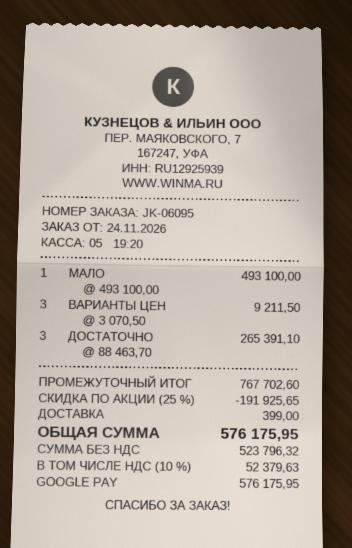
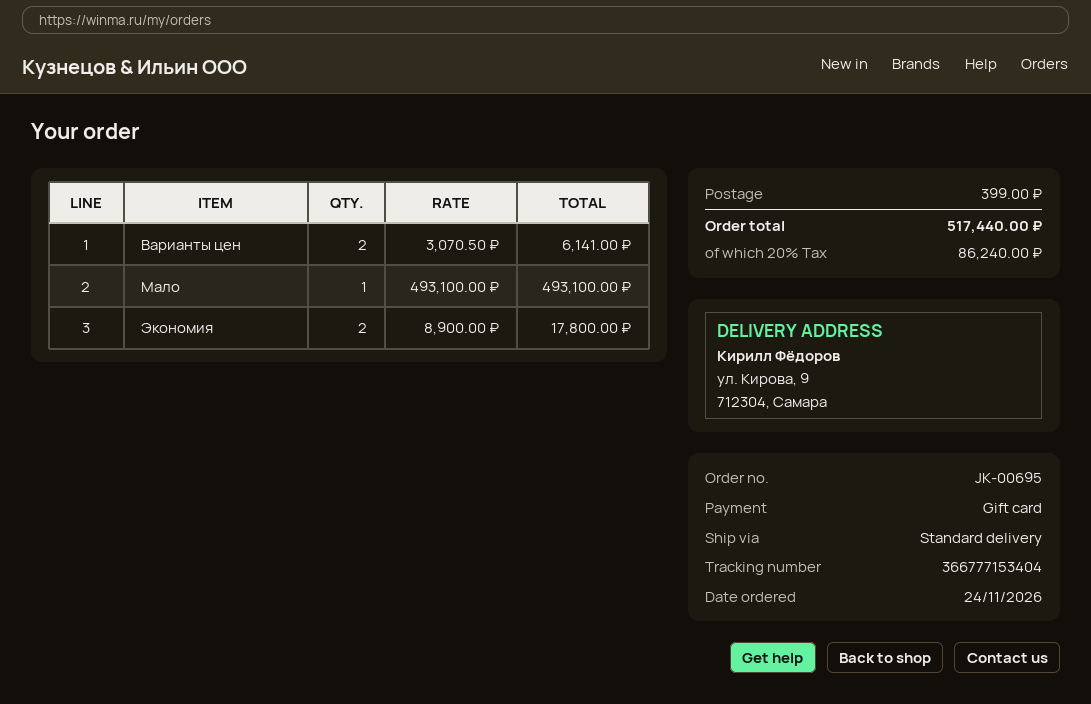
order number: JK-06095 -> JK-00695
payment method: Google Pay -> gift card
ВАРИАНТЫ ЦЕН: 3 x 3070.50 = 9211.50 -> 2 x 3070.50 = 6141.00
ДОСТАТОЧНО: 3 x 88463.70 = 265391.10 -> none
Экономия: none -> 2 x 8900.00 = 17800.00
discount: 25% = 191925.65 -> none
tax: 10% = 52379.63 -> 20% = 86240.00
total: 576175.95 -> 517440.00

